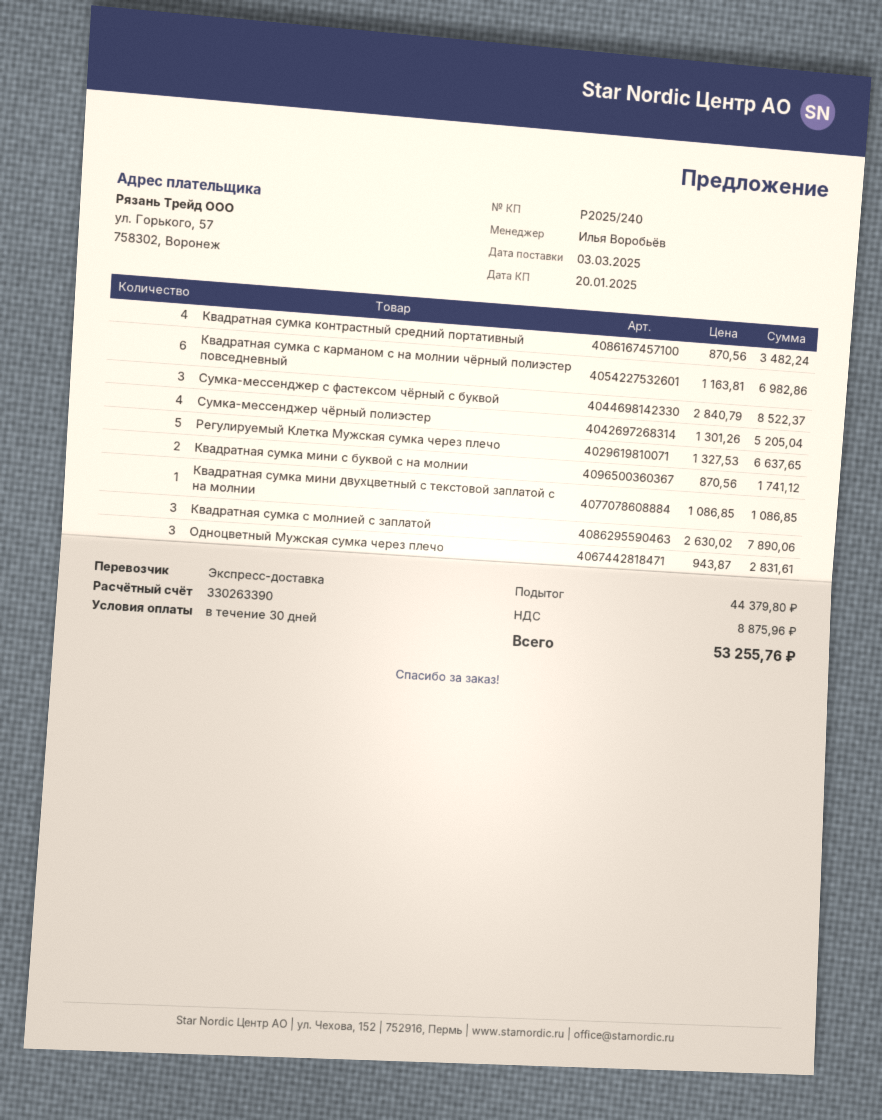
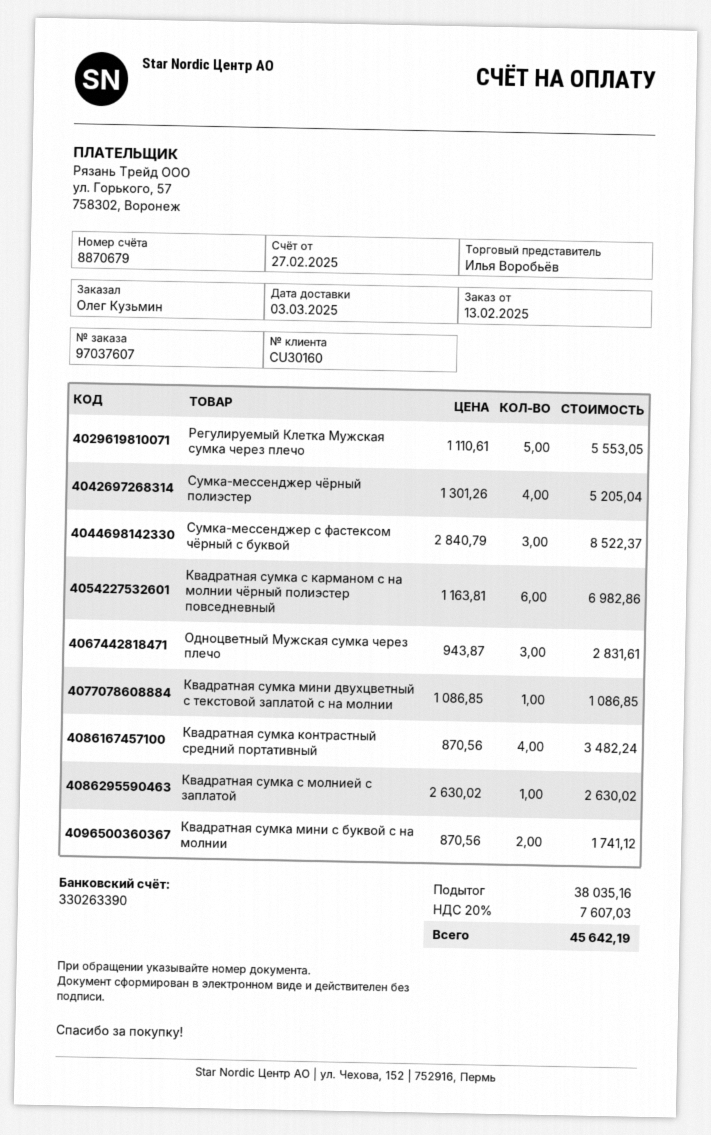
Регулируемый Клетка Мужская сумка через плечо: 5 x 1327.53 = 6637.65 -> 5 x 1110.61 = 5553.05
Квадратная сумка с молнией с заплатой: 3 x 2630.02 = 7890.06 -> 1 x 2630.02 = 2630.02
subtotal: 44379.80 -> 38035.16
tax: 8875.96 -> 7607.03
total: 53255.76 -> 45642.19

